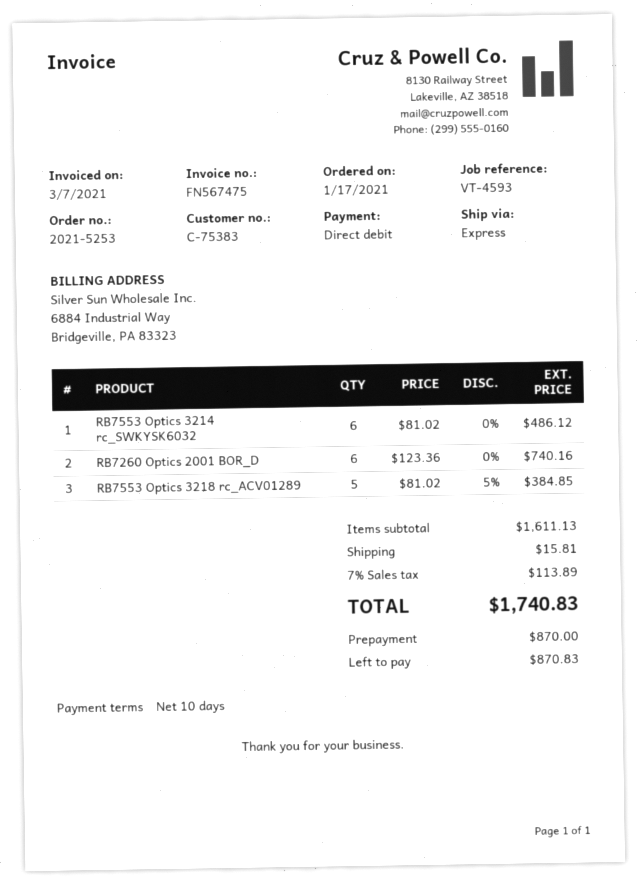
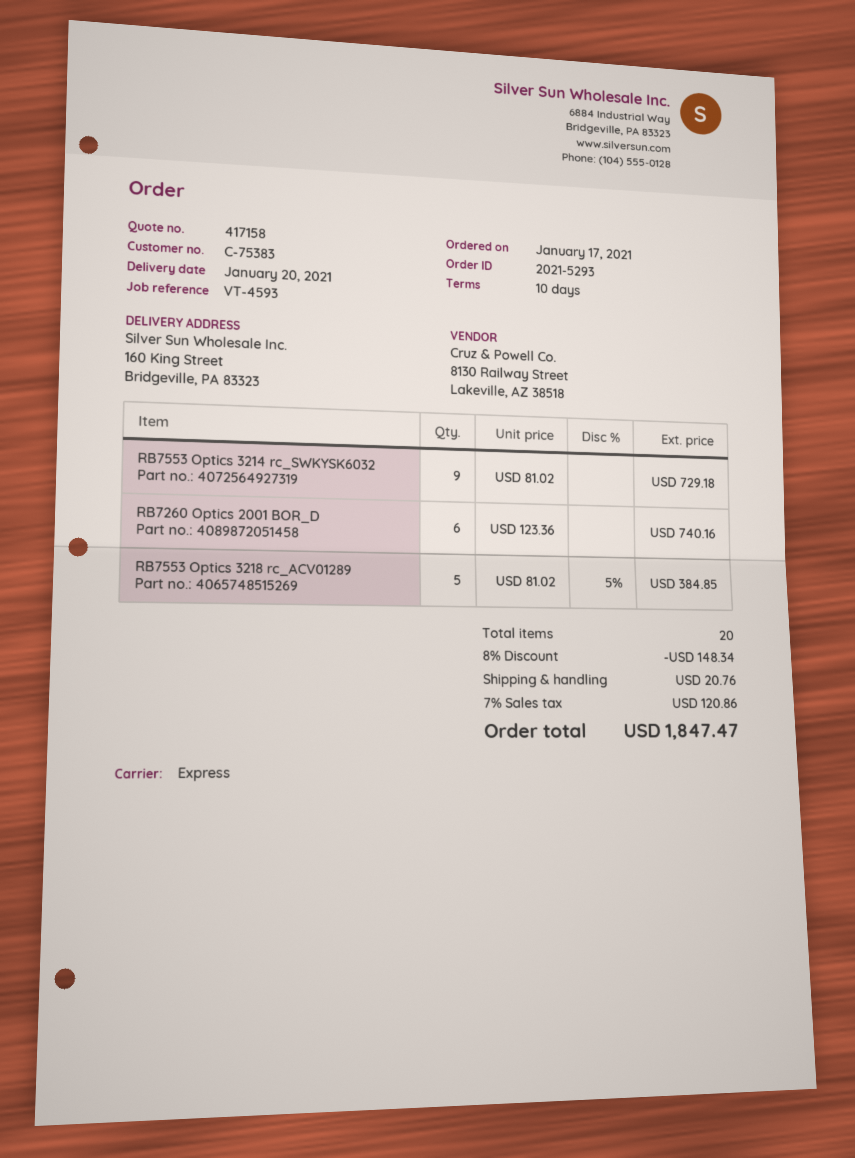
order number: 2021-5253 -> 2021-5293
RB7553 Optics 3214 rc_SWKYSK6032: 6 x 81.02 = 486.12 -> 9 x 81.02 = 729.18
discount: none -> 8% = 148.34
shipping: 15.81 -> 20.76
tax: 7% = 113.89 -> 7% = 120.86
total: 1740.83 -> 1847.47

